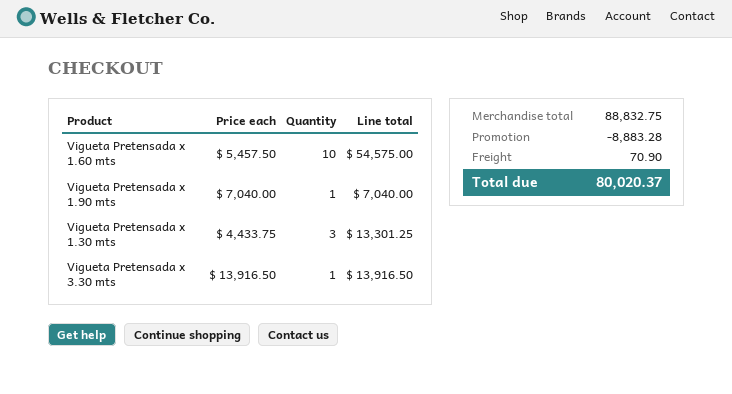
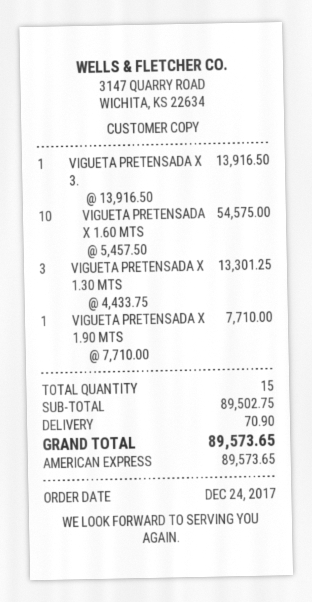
Vigueta Pretensada x 1.90 mts: 1 x 7040.00 = 7040.00 -> 1 x 7710.00 = 7710.00
subtotal: 88832.75 -> 89502.75
discount: 8883.28 -> none
total: 80020.37 -> 89573.65

